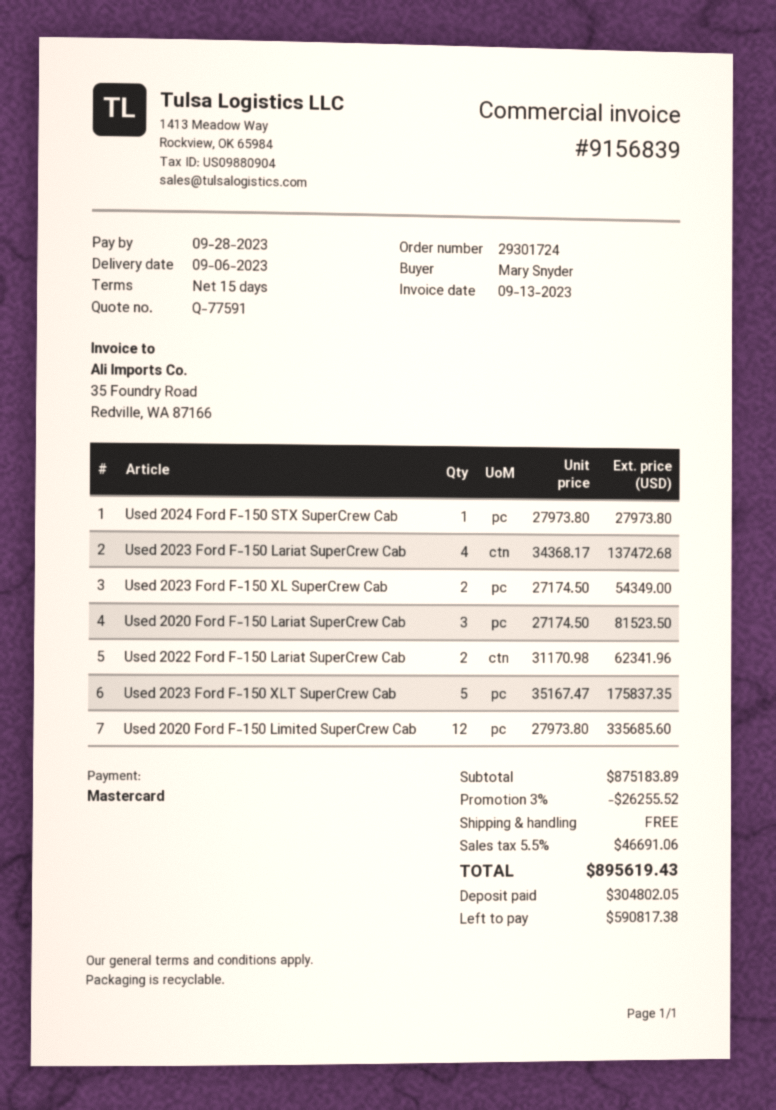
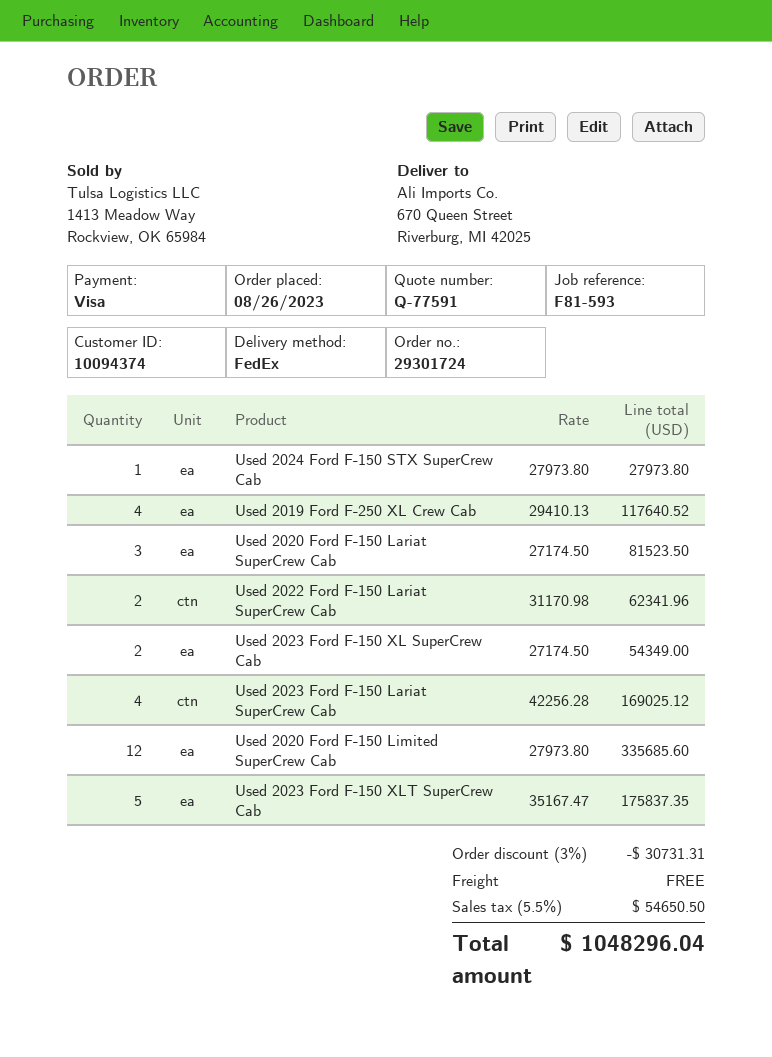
payment method: Mastercard -> Visa
Used 2023 Ford F-150 Lariat SuperCrew Cab: 4 x 34368.17 = 137472.68 -> 4 x 42256.28 = 169025.12
Used 2019 Ford F-250 XL Crew Cab: none -> 4 x 29410.13 = 117640.52
discount: 3% = 26255.52 -> 3% = 30731.31
tax: 5.5% = 46691.06 -> 5.5% = 54650.50
total: 895619.43 -> 1048296.04

